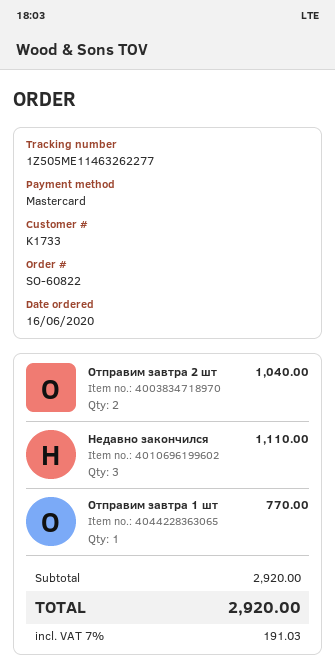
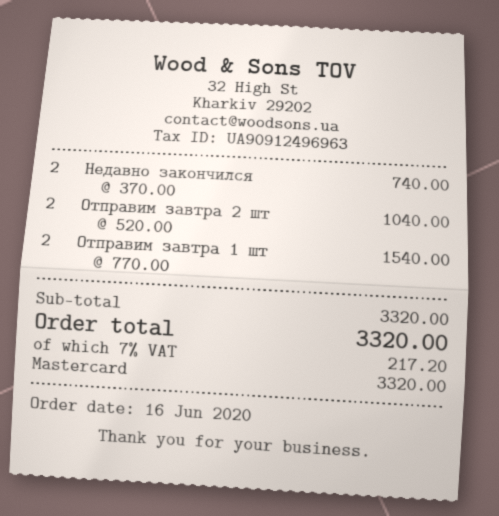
Недавно закончился: 3 for 1110.00 -> 2 for 740.00
Отправим завтра 1 шт: 1 for 770.00 -> 2 for 1540.00
subtotal: 2920.00 -> 3320.00
tax: 7% = 191.03 -> 7% = 217.20
total: 2920.00 -> 3320.00

